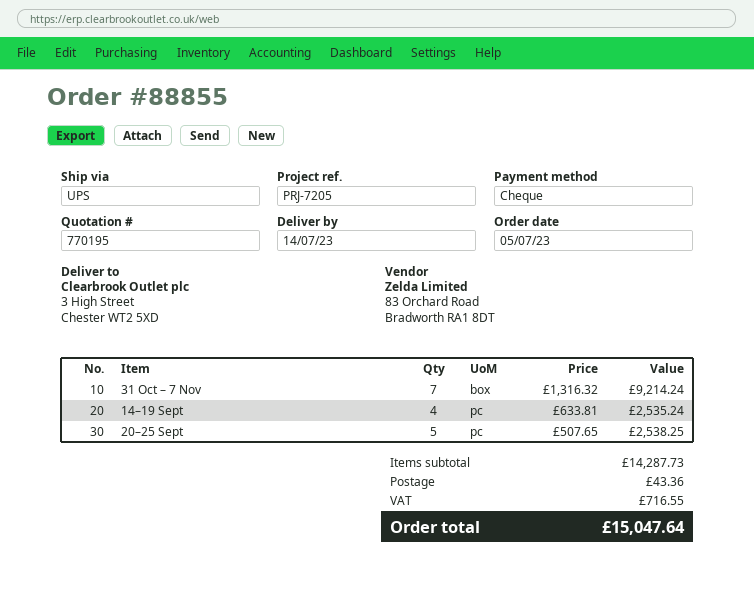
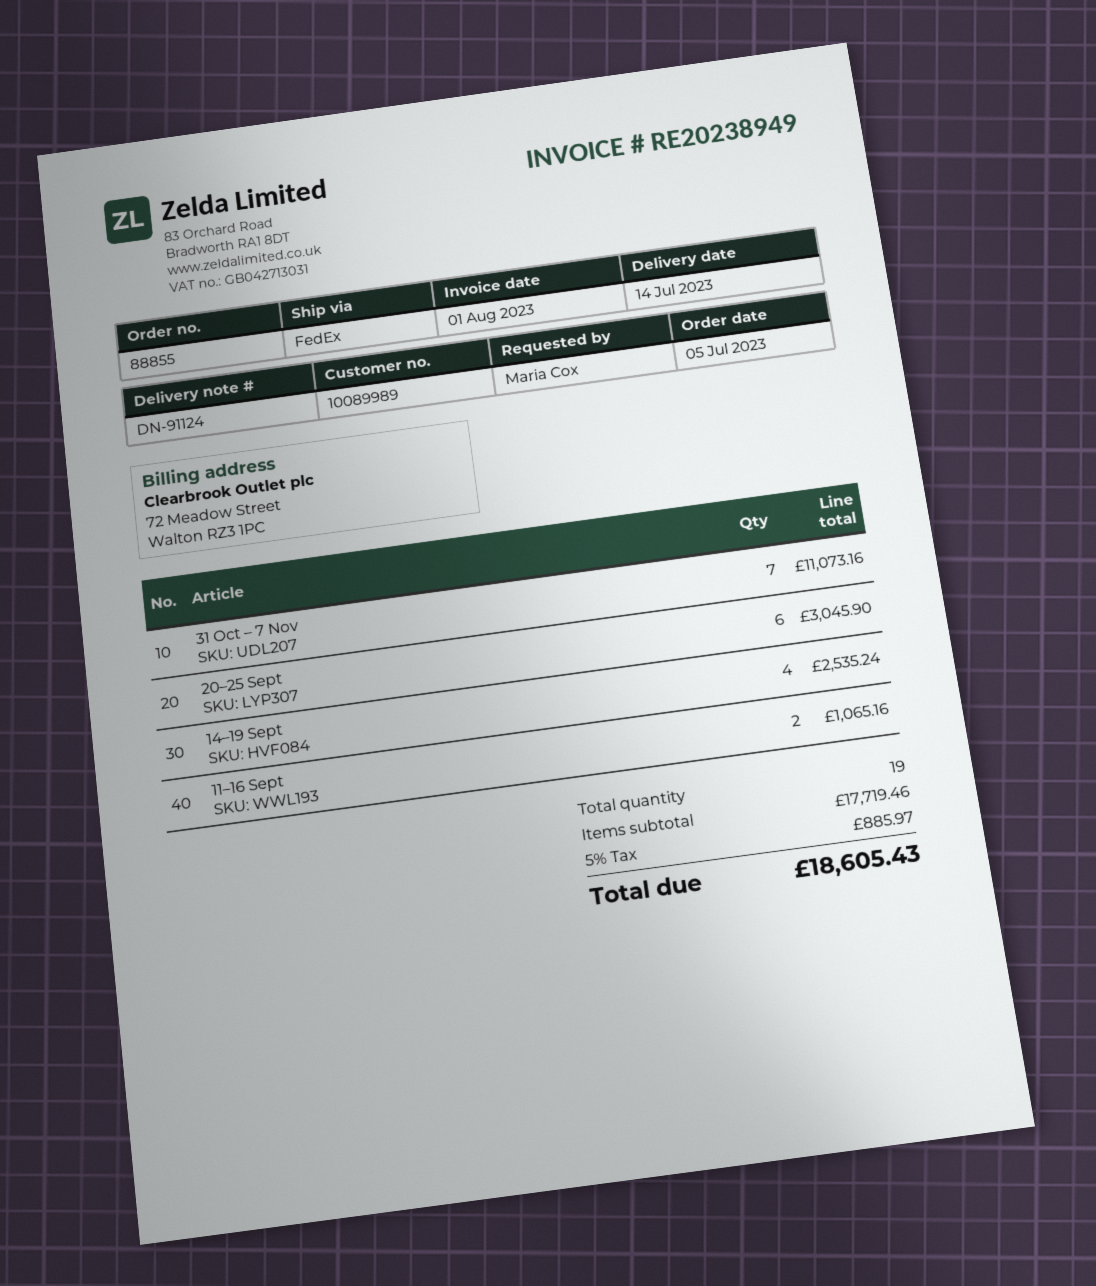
shipping method: UPS -> FedEx
31 Oct – 7 Nov: 7 for 9214.24 -> 7 for 11073.16
20–25 Sept: 5 for 2538.25 -> 6 for 3045.90
11–16 Sept: none -> 2 for 1065.16
subtotal: 14287.73 -> 17719.46
shipping: 43.36 -> none
tax: 716.55 -> 885.97
total: 15047.64 -> 18605.43

